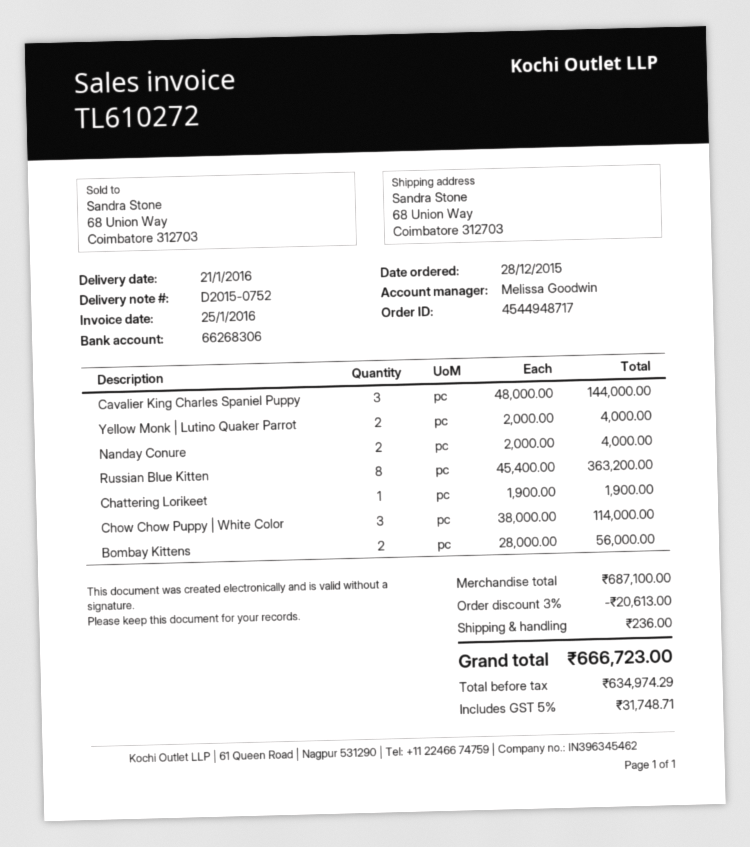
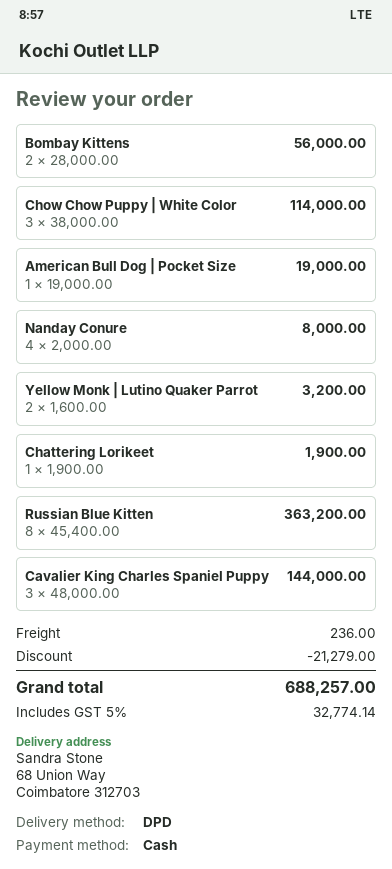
Yellow Monk | Lutino Quaker Parrot: 2 x 2000.00 = 4000.00 -> 2 x 1600.00 = 3200.00
Nanday Conure: 2 x 2000.00 = 4000.00 -> 4 x 2000.00 = 8000.00
American Bull Dog | Pocket Size: none -> 1 x 19000.00 = 19000.00
discount: 20613.00 -> 21279.00
tax: 5% = 31748.71 -> 5% = 32774.14
total: 666723.00 -> 688257.00

